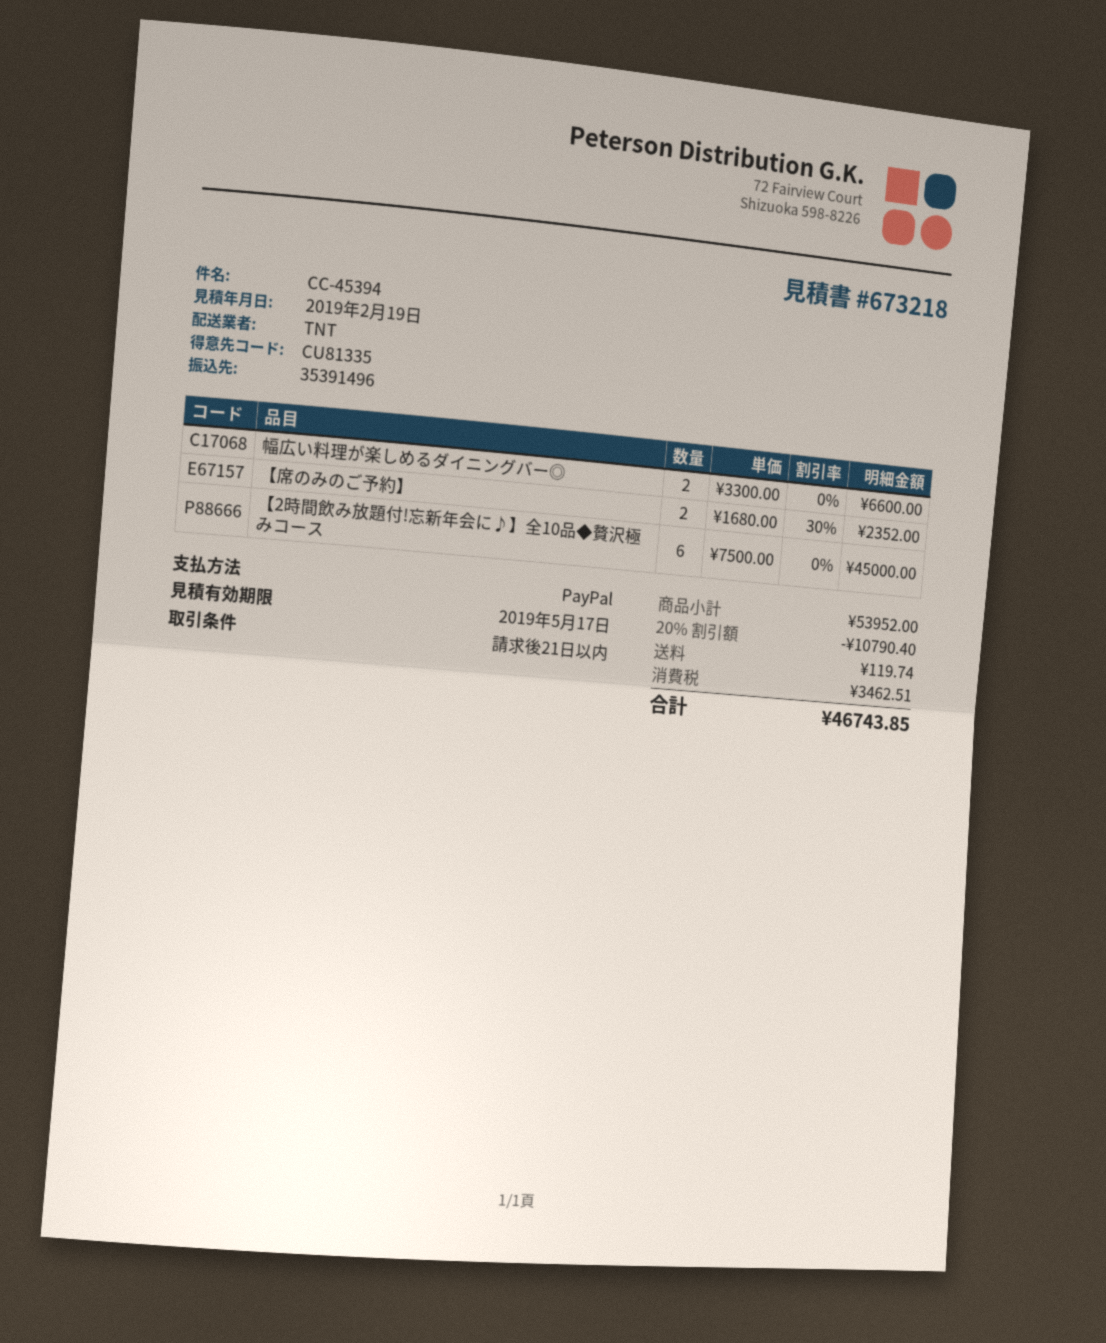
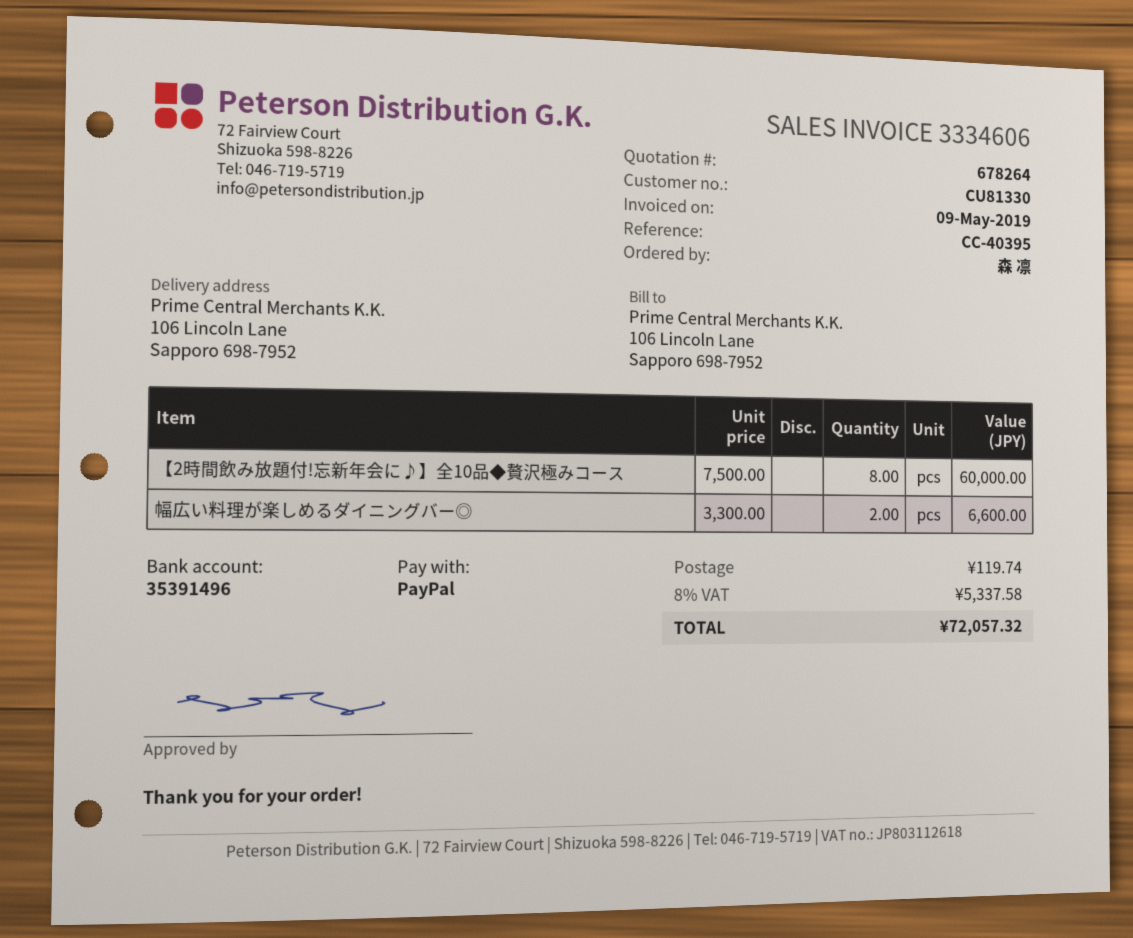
quote number: 673218 -> 678264
customer number: CU81335 -> CU81330
reference: CC-45394 -> CC-40395
【席のみのご予約】: 2 x 1680.00 - 30% = 2352.00 -> none
【2時間飲み放題付!忘新年会に♪】全10品◆贅沢極みコース: 6 x 7500.00 = 45000.00 -> 8 x 7500.00 = 60000.00
discount: 20% = 10790.40 -> none
tax: 3462.51 -> 5337.58
total: 46743.85 -> 72057.32

